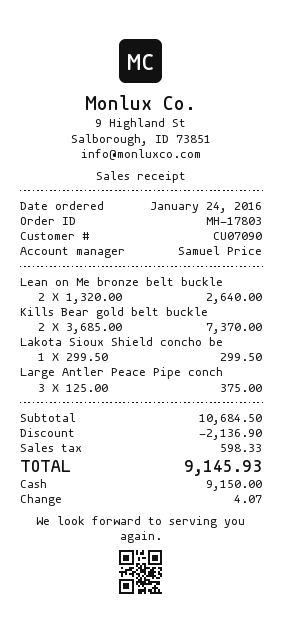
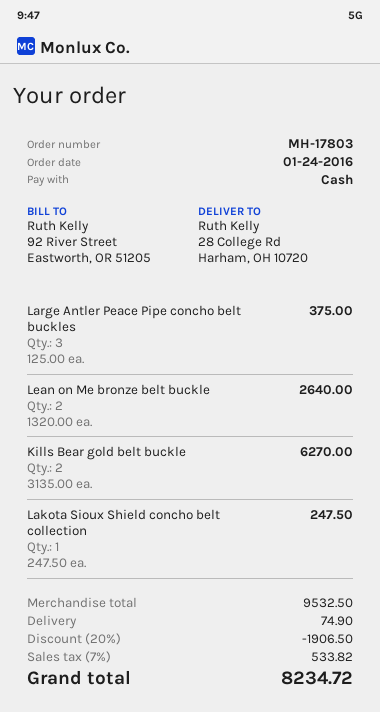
Kills Bear gold belt buckle: 2 x 3685.00 = 7370.00 -> 2 x 3135.00 = 6270.00
Lakota Sioux Shield concho be: 1 x 299.50 = 299.50 -> 1 x 247.50 = 247.50
subtotal: 10684.50 -> 9532.50
discount: 2136.90 -> 1906.50
shipping: none -> 74.90
tax: 598.33 -> 533.82
total: 9145.93 -> 8234.72

